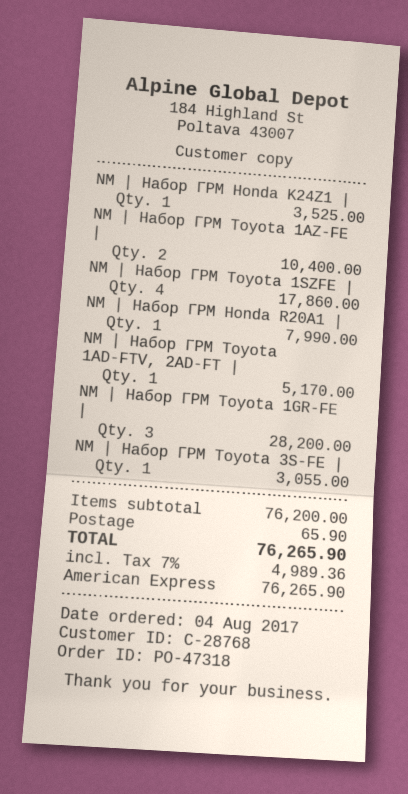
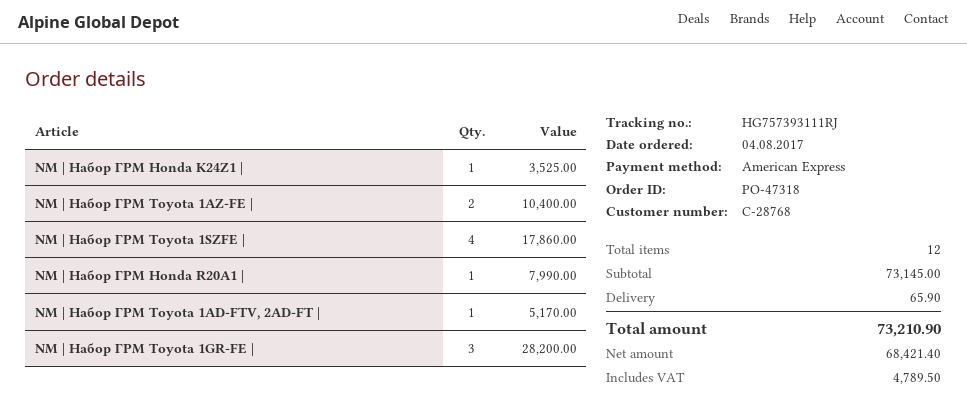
NM | Набор ГРМ Toyota 3S-FE |: 1 for 3055.00 -> none
subtotal: 76200.00 -> 73145.00
tax: 4989.36 -> 4789.50
total: 76265.90 -> 73210.90

